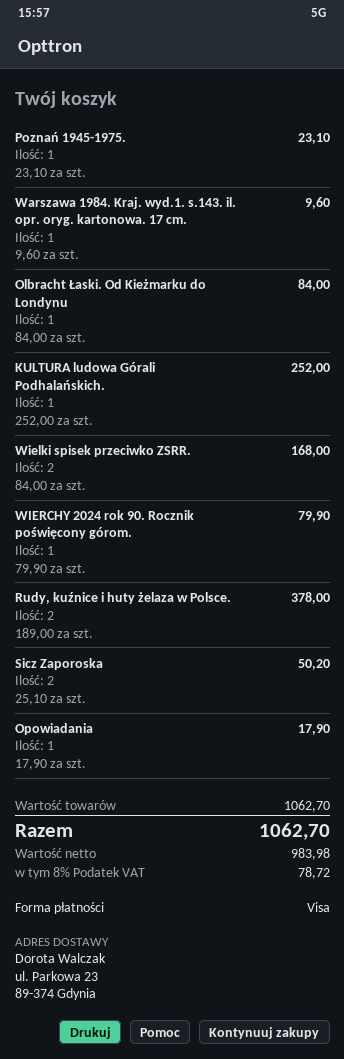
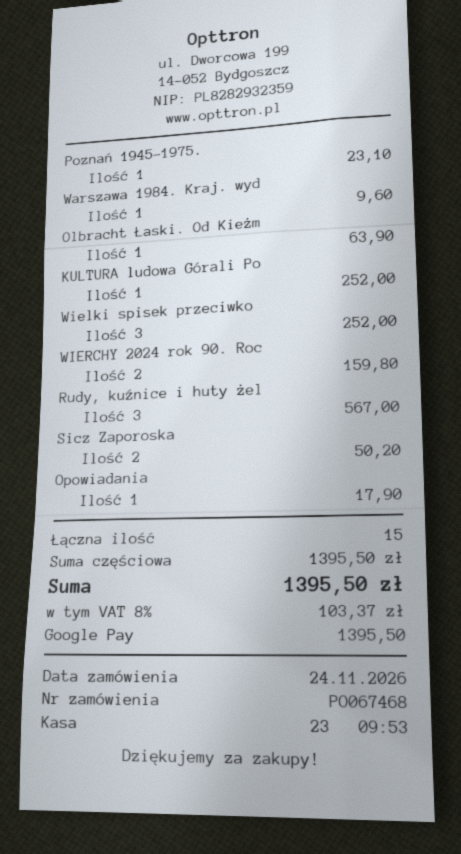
payment method: Visa -> Google Pay
Olbracht Łaski. Od Kieżmarku do Londynu: 1 for 84.00 -> 1 for 63.90
Wielki spisek przeciwko ZSRR.: 2 for 168.00 -> 3 for 252.00
WIERCHY 2024 rok 90. Rocznik poświęcony górom.: 1 for 79.90 -> 2 for 159.80
Rudy, kuźnice i huty żelaza w Polsce.: 2 for 378.00 -> 3 for 567.00
subtotal: 1062.70 -> 1395.50
tax: 8% = 78.72 -> 8% = 103.37
total: 1062.70 -> 1395.50

